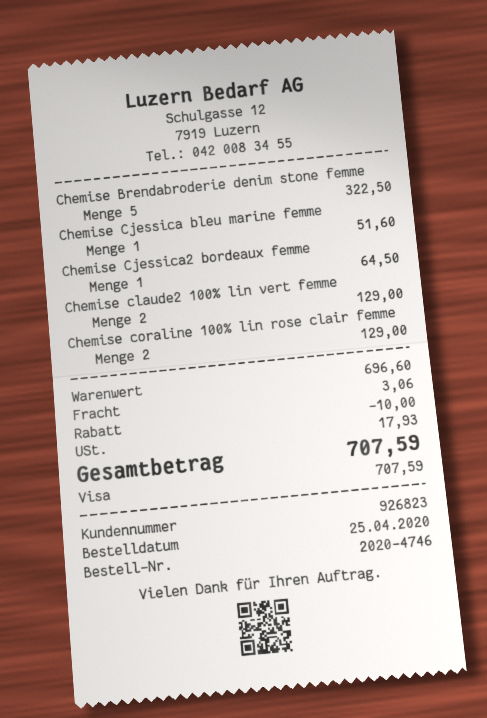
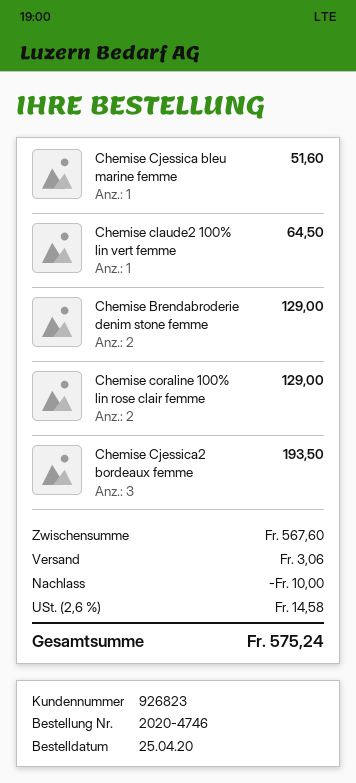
Chemise Brendabroderie denim stone femme: 5 for 322.50 -> 2 for 129.00
Chemise Cjessica2 bordeaux femme: 1 for 64.50 -> 3 for 193.50
Chemise claude2 100% lin vert femme: 2 for 129.00 -> 1 for 64.50
subtotal: 696.60 -> 567.60
tax: 17.93 -> 14.58
total: 707.59 -> 575.24

